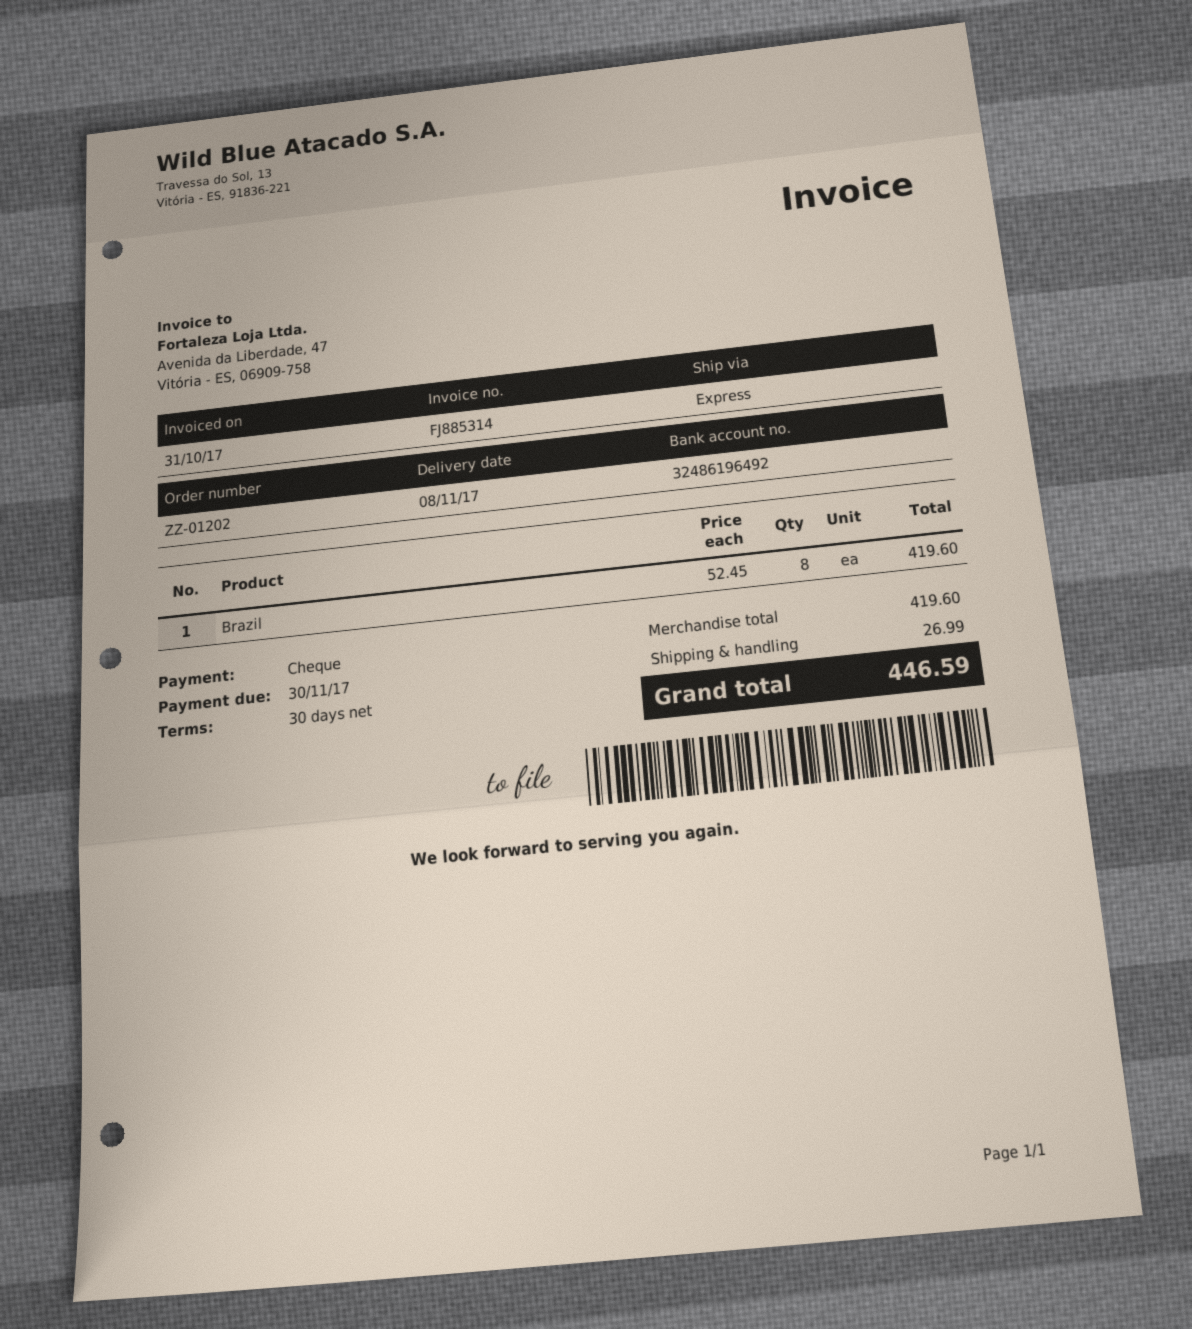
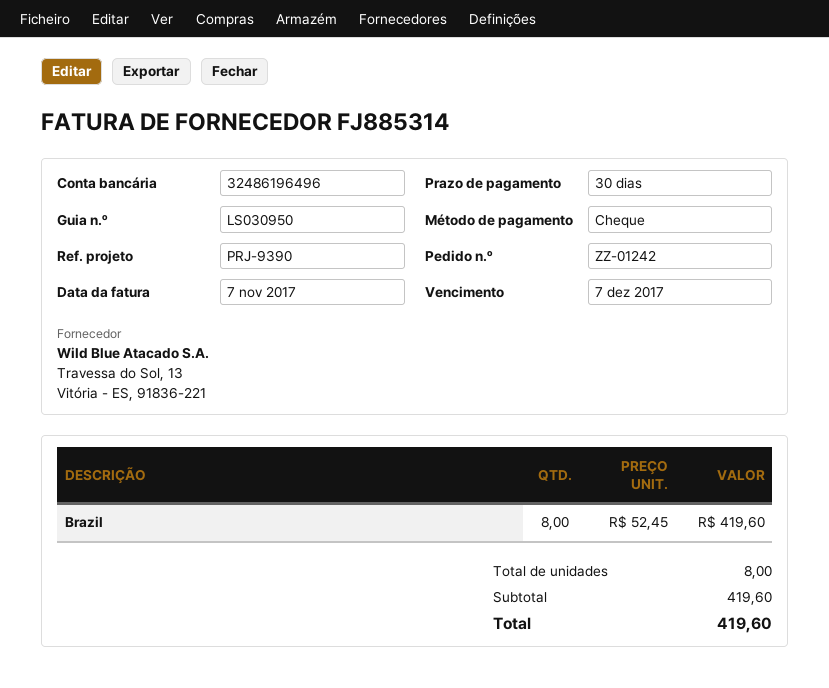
order number: ZZ-01202 -> ZZ-01242
invoice date: 2017-10-31 -> 2017-11-07
due date: 2017-11-30 -> 2017-12-07
bank account: 32486196492 -> 32486196496
shipping: 26.99 -> none
total: 446.59 -> 419.60

